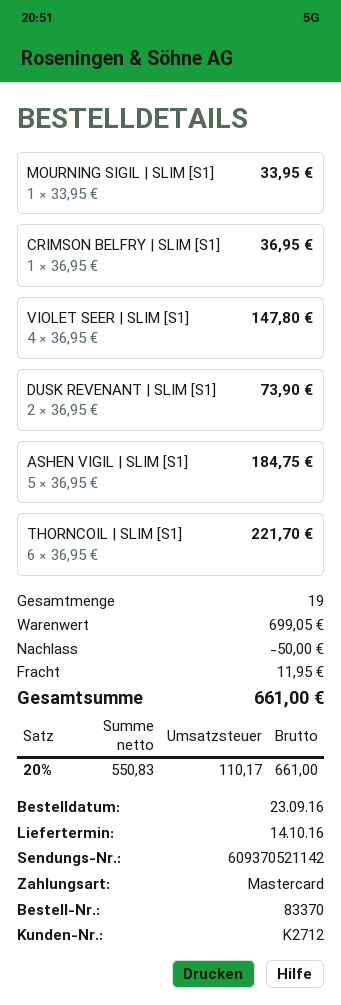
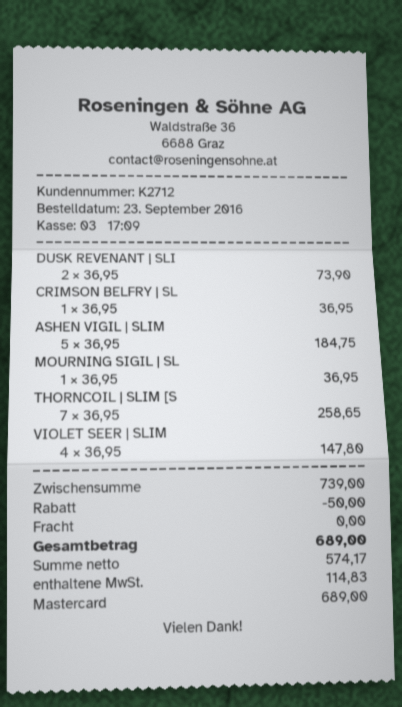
MOURNING SIGIL | SLIM [S1]: 1 x 33.95 = 33.95 -> 1 x 36.95 = 36.95
THORNCOIL | SLIM [S1]: 6 x 36.95 = 221.70 -> 7 x 36.95 = 258.65
subtotal: 699.05 -> 739.00
shipping: 11.95 -> 0.00
net: 550.83 -> 574.17
tax: 110.17 -> 114.83
total: 661.00 -> 689.00

